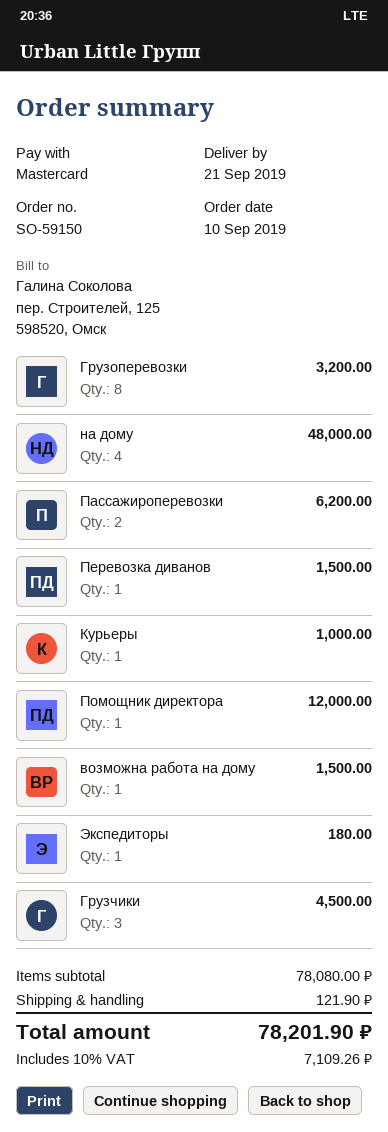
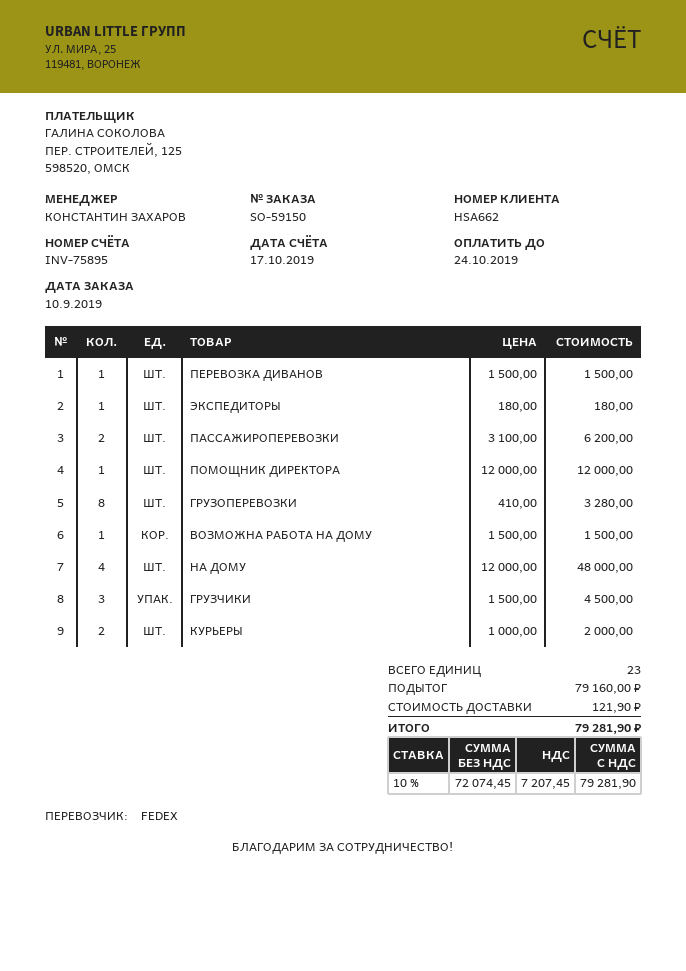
Грузоперевозки: 8 for 3200.00 -> 8 for 3280.00
Курьеры: 1 for 1000.00 -> 2 for 2000.00
subtotal: 78080.00 -> 79160.00
tax: 10% = 7109.26 -> 10% = 7207.45
total: 78201.90 -> 79281.90

